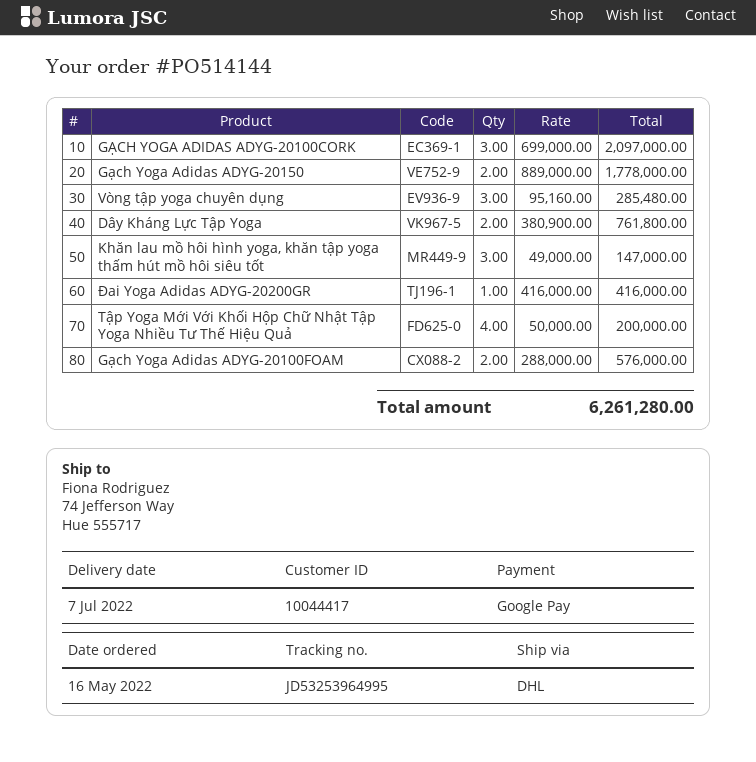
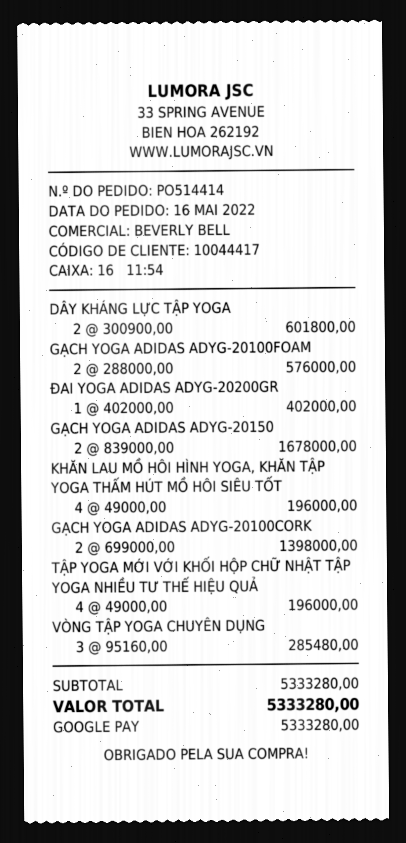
order number: PO514144 -> PO514414
GẠCH YOGA ADIDAS ADYG-20100CORK: 3 x 699000.00 = 2097000.00 -> 2 x 699000.00 = 1398000.00
Gạch Yoga Adidas ADYG-20150: 2 x 889000.00 = 1778000.00 -> 2 x 839000.00 = 1678000.00
Dây Kháng Lực Tập Yoga: 2 x 380900.00 = 761800.00 -> 2 x 300900.00 = 601800.00
Khăn lau mồ hôi hình yoga, khăn tập yoga thấm hút mồ hôi siêu tốt: 3 x 49000.00 = 147000.00 -> 4 x 49000.00 = 196000.00
Đai Yoga Adidas ADYG-20200GR: 1 x 416000.00 = 416000.00 -> 1 x 402000.00 = 402000.00
Tập Yoga Mới Với Khối Hộp Chữ Nhật Tập Yoga Nhiều Tư Thế Hiệu Quả: 4 x 50000.00 = 200000.00 -> 4 x 49000.00 = 196000.00
total: 6261280.00 -> 5333280.00

